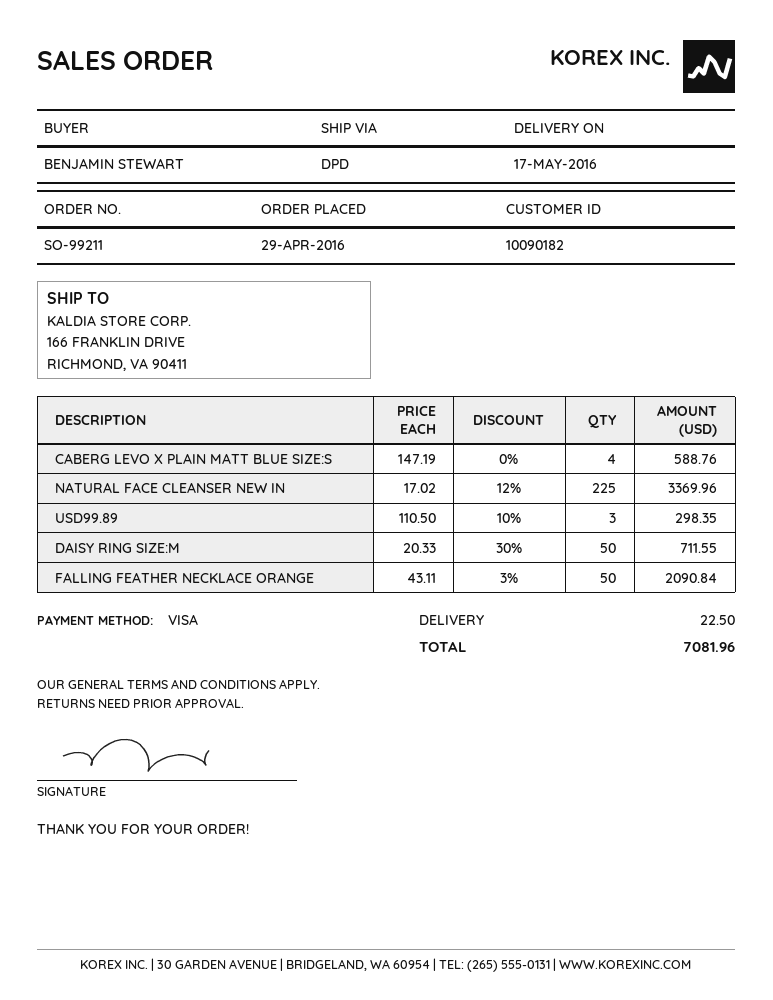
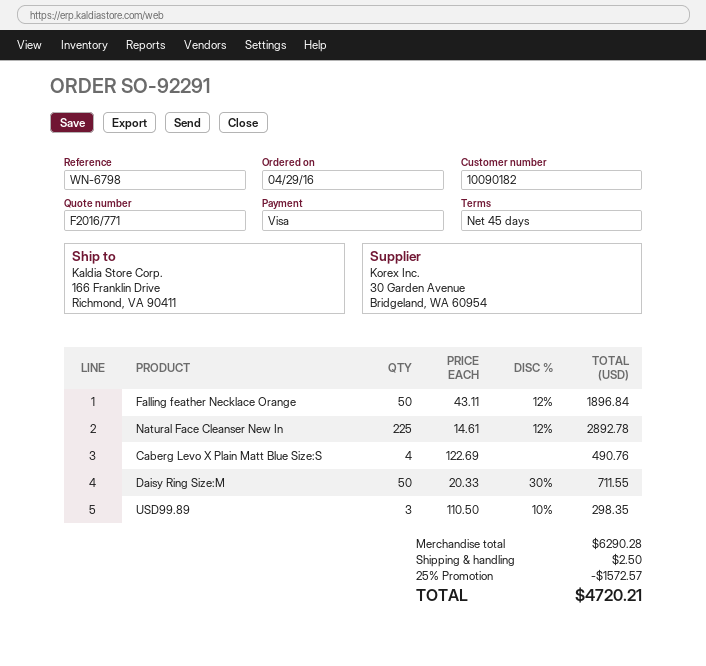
order number: SO-99211 -> SO-92291
CABERG LEVO X PLAIN MATT BLUE SIZE:S: 4 x 147.19 = 588.76 -> 4 x 122.69 = 490.76
NATURAL FACE CLEANSER NEW IN: 225 x 17.02 - 12% = 3369.96 -> 225 x 14.61 - 12% = 2892.78
FALLING FEATHER NECKLACE ORANGE: 50 x 43.11 - 3% = 2090.84 -> 50 x 43.11 - 12% = 1896.84
discount: none -> 25% = 1572.57
shipping: 22.50 -> 2.50
total: 7081.96 -> 4720.21

